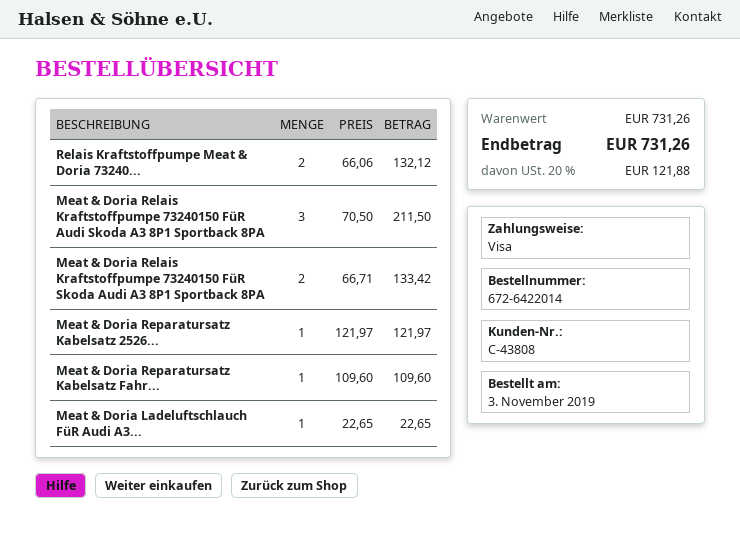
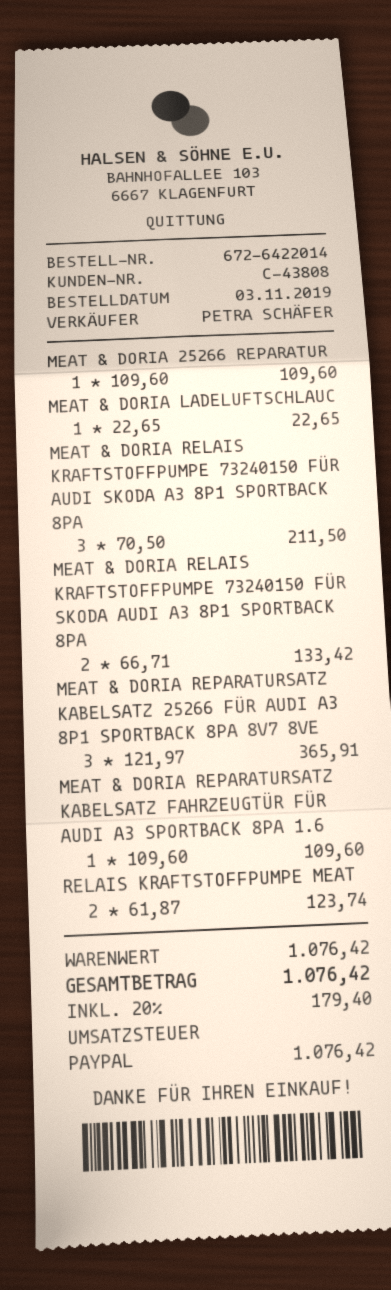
payment method: Visa -> PayPal
Relais Kraftstoffpumpe Meat & Doria 73240...: 2 x 66.06 = 132.12 -> 2 x 61.87 = 123.74
Meat & Doria Reparatursatz Kabelsatz 2526...: 1 x 121.97 = 121.97 -> 3 x 121.97 = 365.91
MEAT & DORIA 25266 REPARATUR: none -> 1 x 109.60 = 109.60
subtotal: 731.26 -> 1076.42
tax: 20% = 121.88 -> 20% = 179.40
total: 731.26 -> 1076.42

